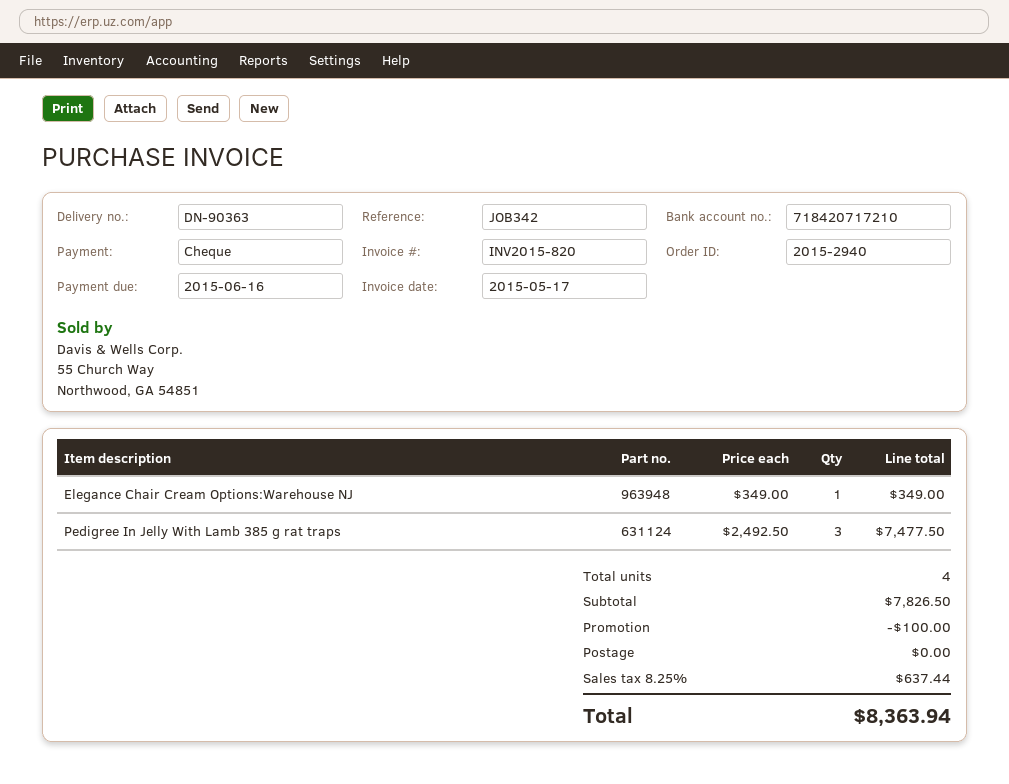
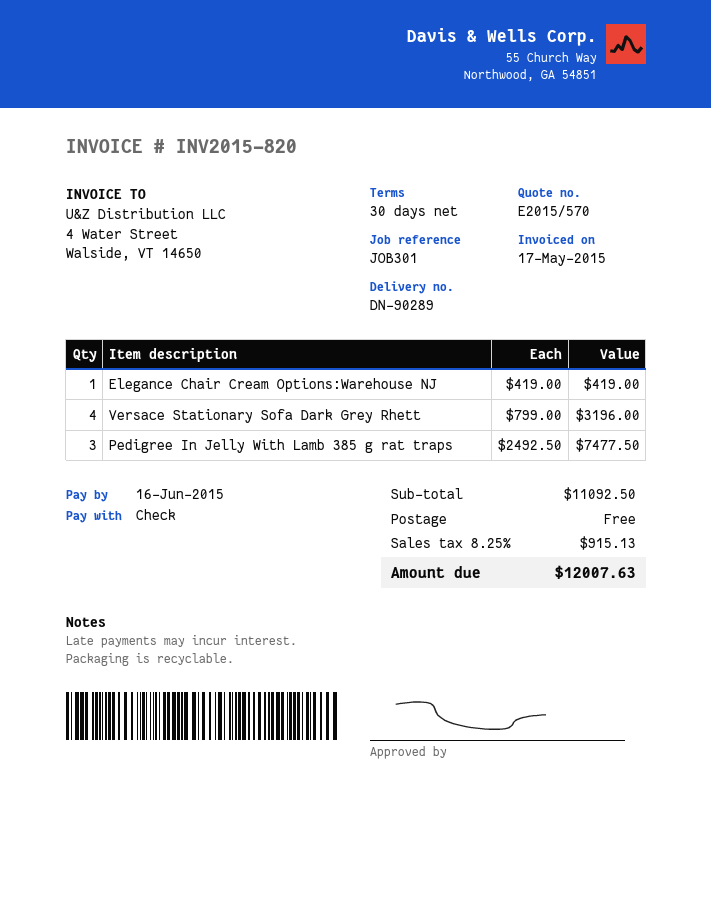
delivery note number: DN-90363 -> DN-90289
reference: JOB342 -> JOB301
Elegance Chair Cream Options:Warehouse NJ: 1 x 349.00 = 349.00 -> 1 x 419.00 = 419.00
Versace Stationary Sofa Dark Grey Rhett: none -> 4 x 799.00 = 3196.00
subtotal: 7826.50 -> 11092.50
discount: 100.00 -> none
tax: 8.25% = 637.44 -> 8.25% = 915.13
total: 8363.94 -> 12007.63

